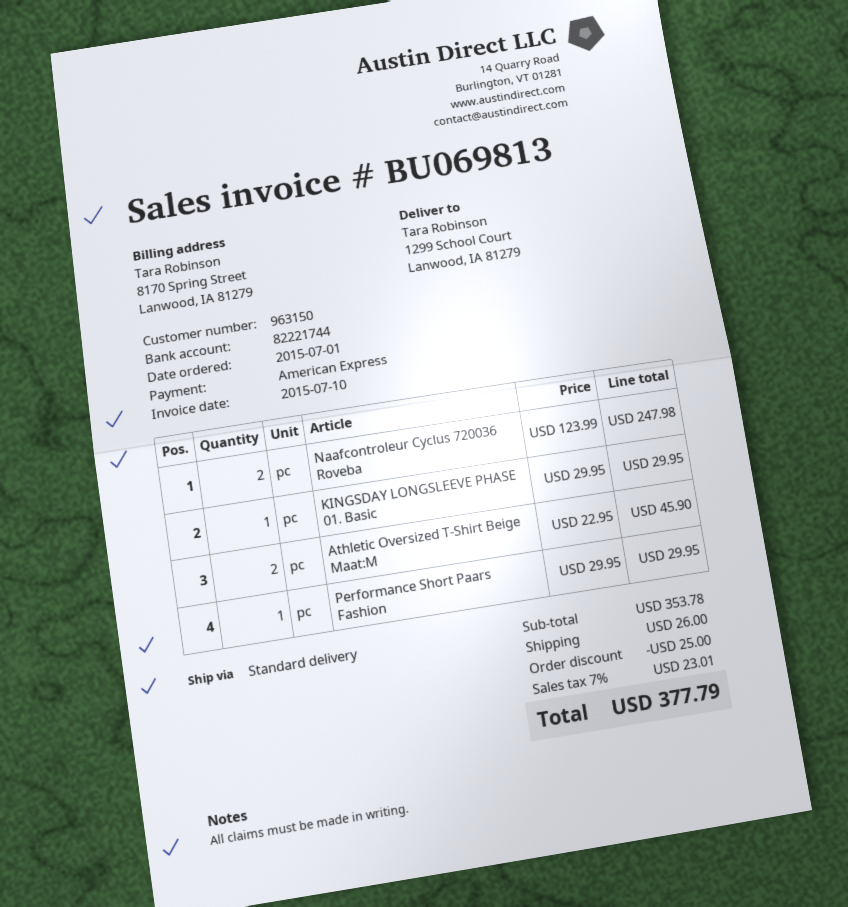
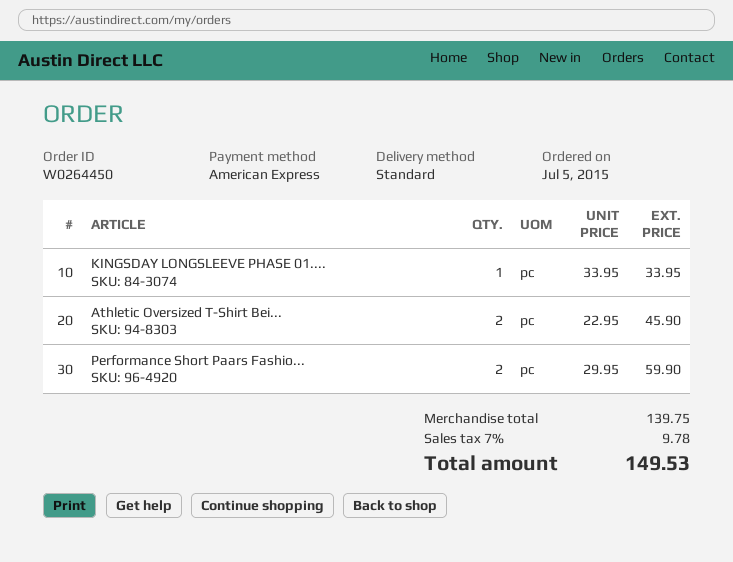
order date: 2015-07-01 -> 2015-07-05
Naafcontroleur Cyclus 720036 Roveba: 2 x 123.99 = 247.98 -> none
KINGSDAY LONGSLEEVE PHASE 01. Basic: 1 x 29.95 = 29.95 -> 1 x 33.95 = 33.95
Performance Short Paars Fashion: 1 x 29.95 = 29.95 -> 2 x 29.95 = 59.90
subtotal: 353.78 -> 139.75
discount: 25.00 -> none
shipping: 26.00 -> none
tax: 7% = 23.01 -> 7% = 9.78
total: 377.79 -> 149.53

